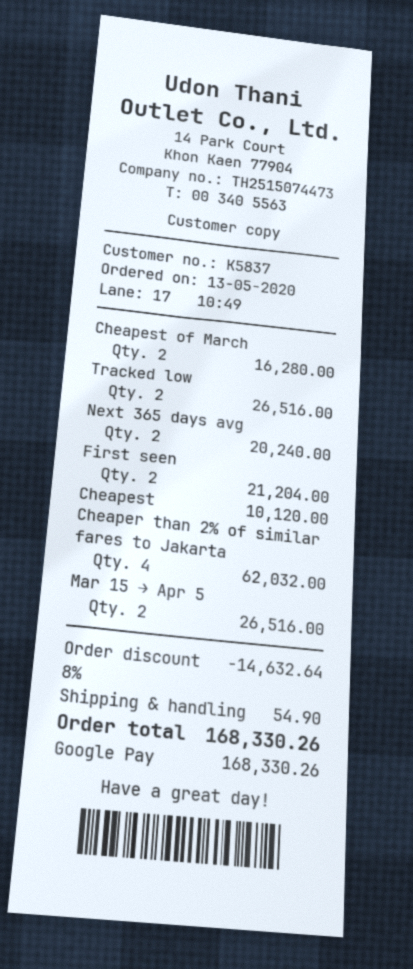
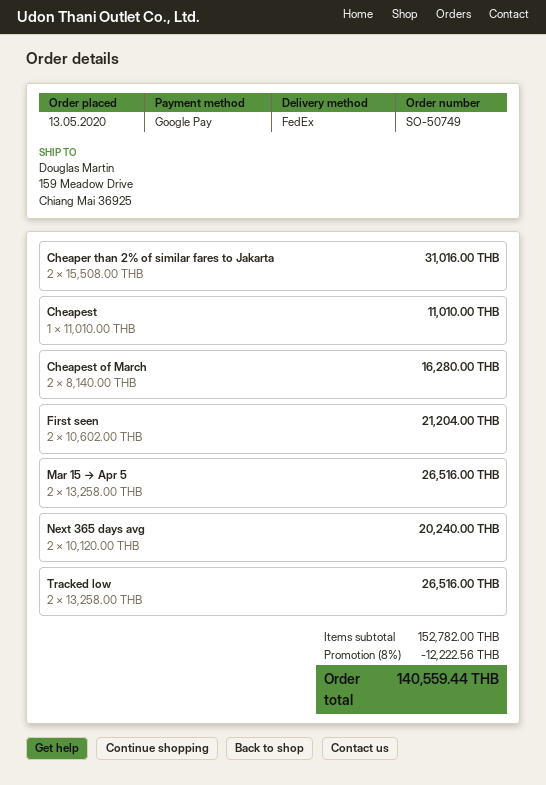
Cheapest: 1 for 10120.00 -> 1 for 11010.00
Cheaper than 2% of similar fares to Jakarta: 4 for 62032.00 -> 2 for 31016.00
discount: 8% = 14632.64 -> 8% = 12222.56
shipping: 54.90 -> none
total: 168330.26 -> 140559.44

